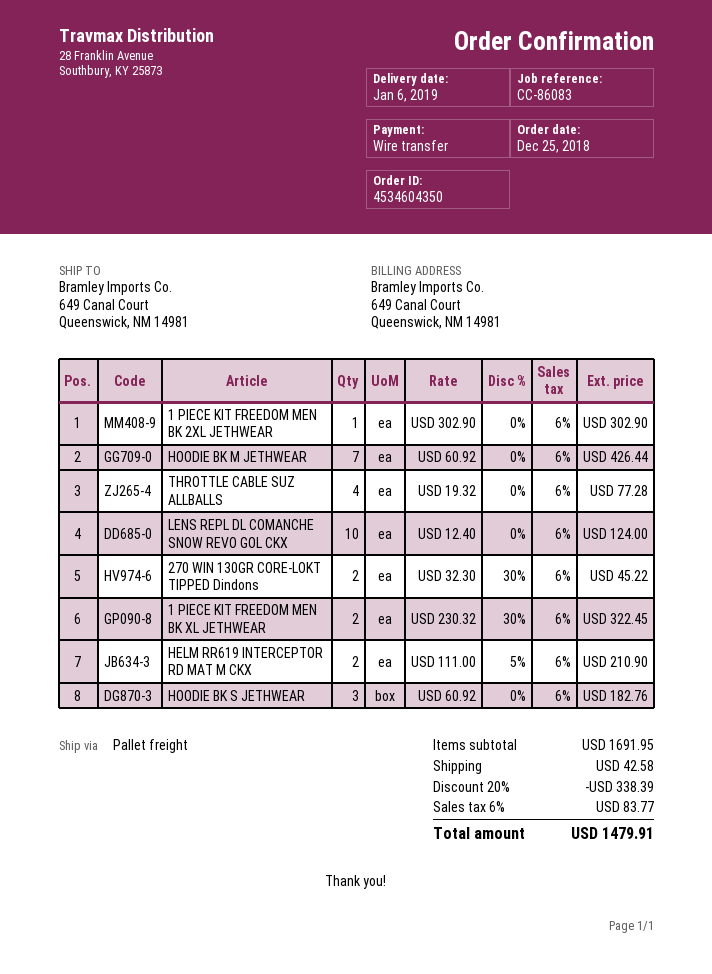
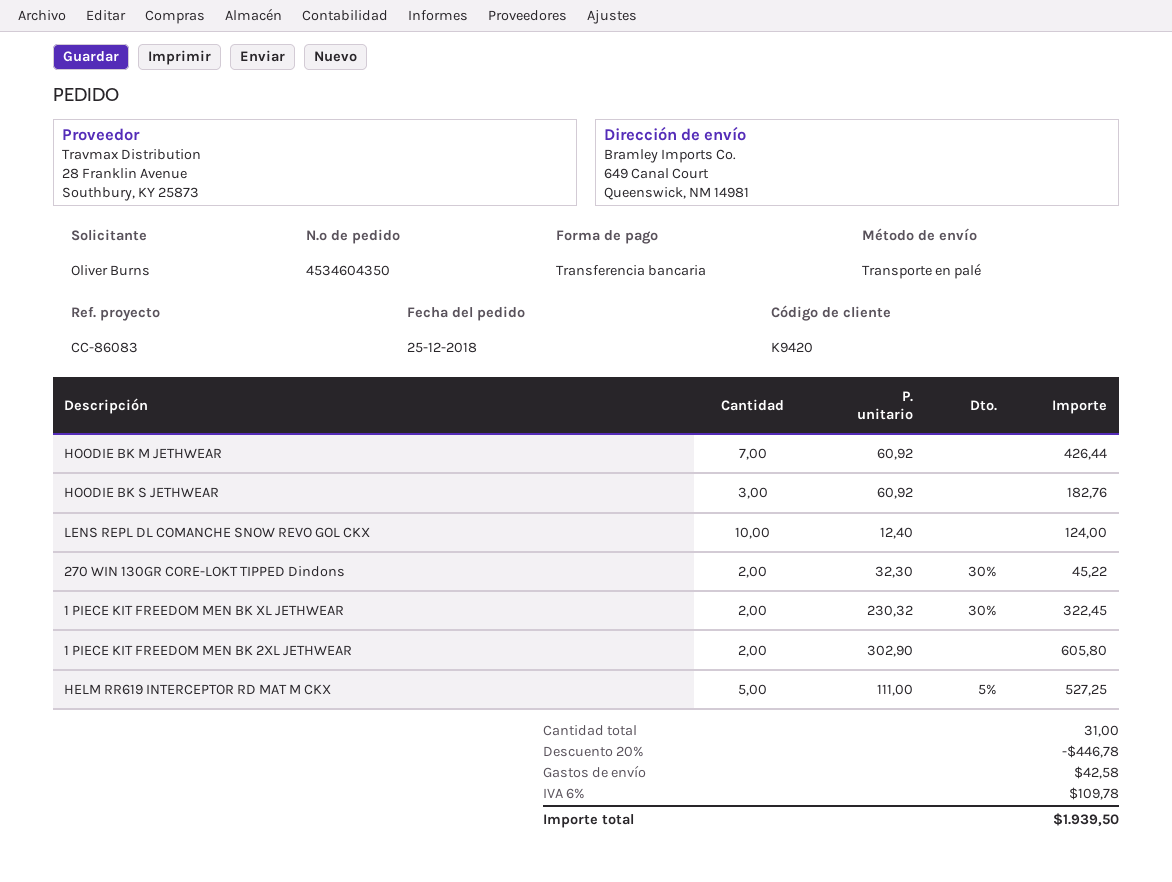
1 PIECE KIT FREEDOM MEN BK 2XL JETHWEAR: 1 x 302.90 = 302.90 -> 2 x 302.90 = 605.80
THROTTLE CABLE SUZ ALLBALLS: 4 x 19.32 = 77.28 -> none
HELM RR619 INTERCEPTOR RD MAT M CKX: 2 x 111.00 - 5% = 210.90 -> 5 x 111.00 - 5% = 527.25
discount: 20% = 338.39 -> 20% = 446.78
tax: 6% = 83.77 -> 6% = 109.78
total: 1479.91 -> 1939.50

